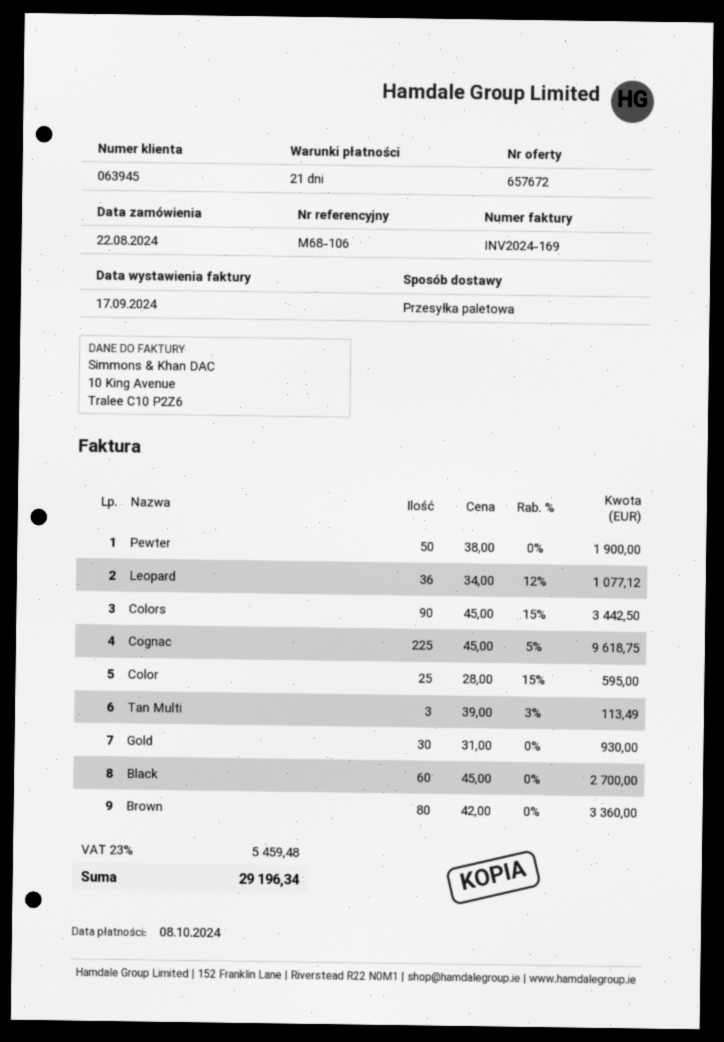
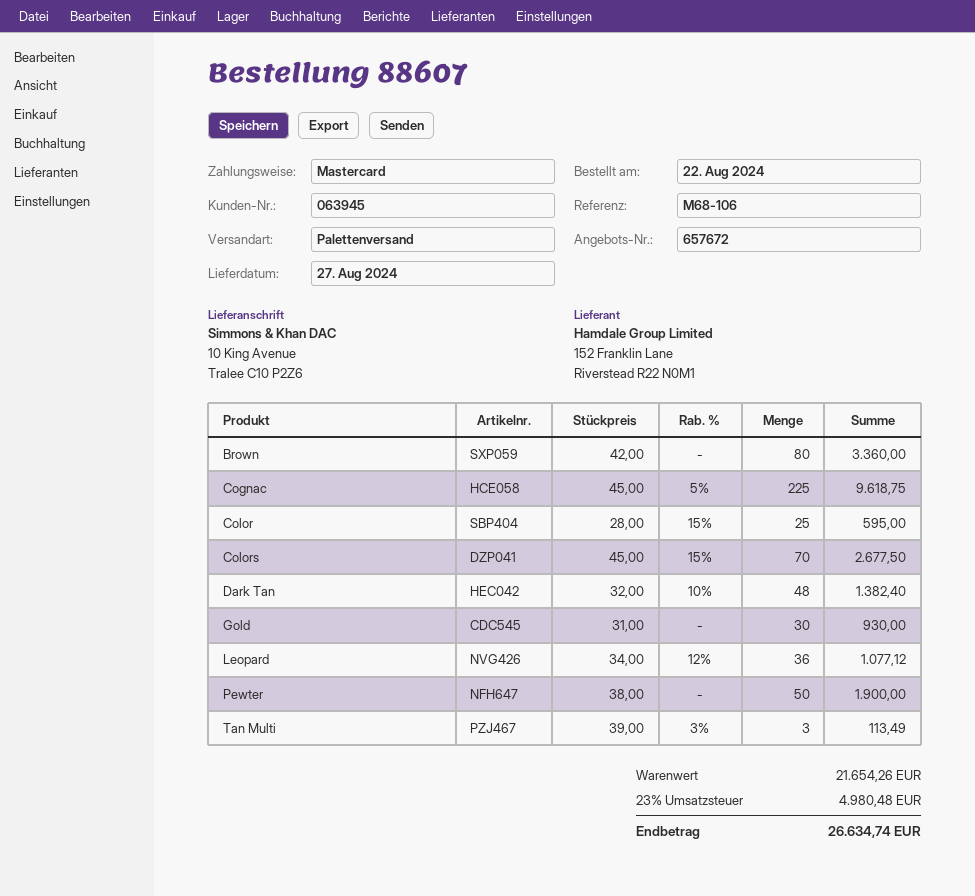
Colors: 90 x 45.00 - 15% = 3442.50 -> 70 x 45.00 - 15% = 2677.50
Black: 60 x 45.00 = 2700.00 -> none
Dark Tan: none -> 48 x 32.00 - 10% = 1382.40
tax: 23% = 5459.48 -> 23% = 4980.48
total: 29196.34 -> 26634.74

